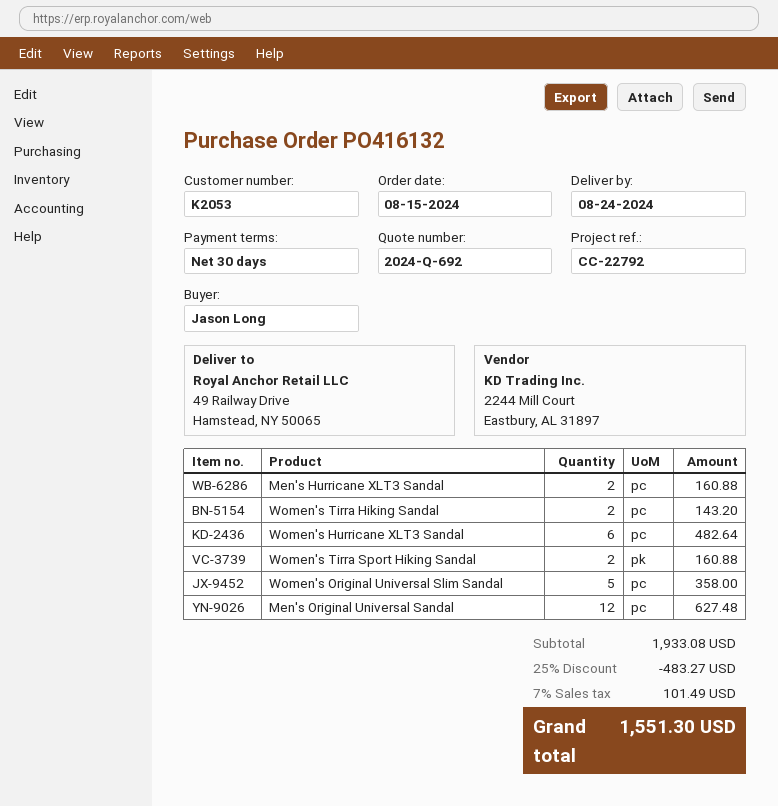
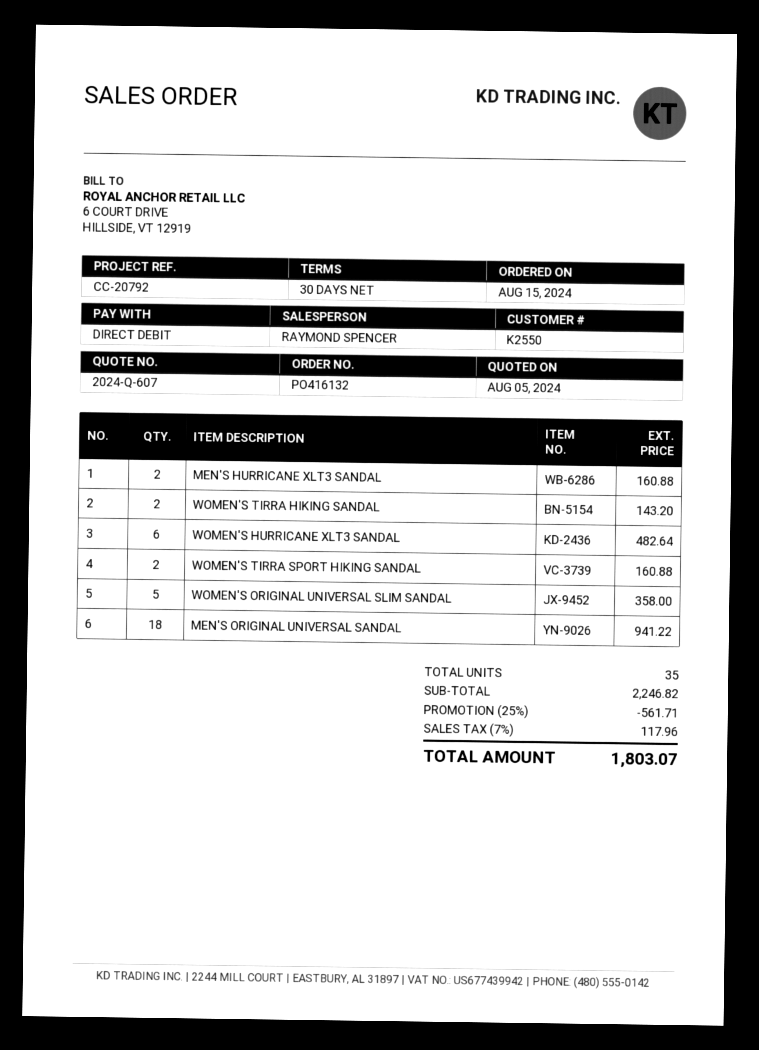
quote number: 2024-Q-692 -> 2024-Q-607
customer number: K2053 -> K2550
reference: CC-22792 -> CC-20792
Men's Original Universal Sandal: 12 for 627.48 -> 18 for 941.22
subtotal: 1933.08 -> 2246.82
discount: 25% = 483.27 -> 25% = 561.71
tax: 7% = 101.49 -> 7% = 117.96
total: 1551.30 -> 1803.07

